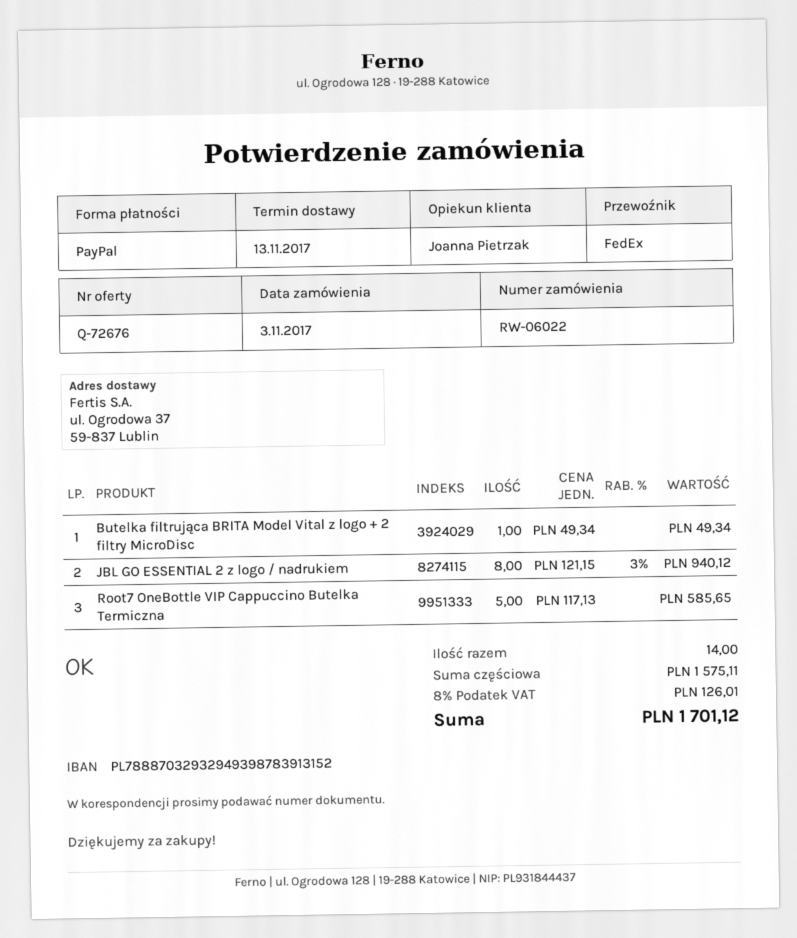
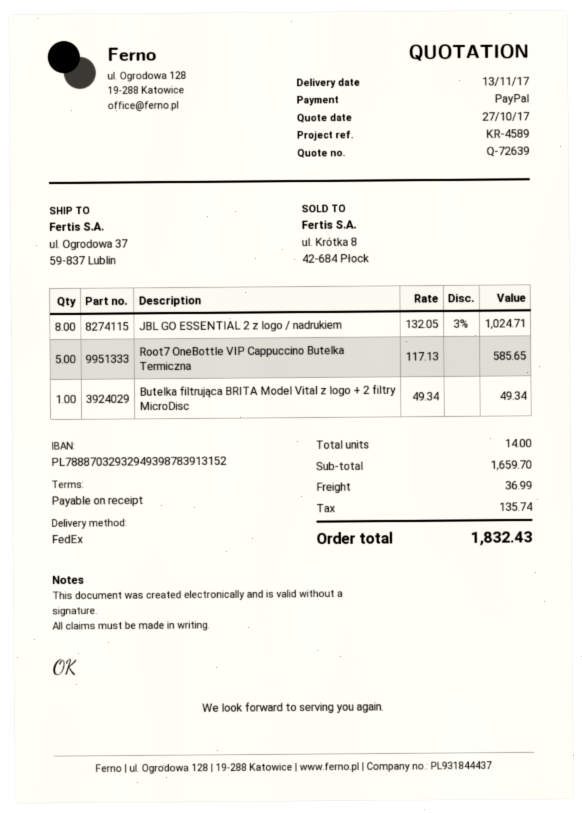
quote number: Q-72676 -> Q-72639
JBL GO ESSENTIAL 2 z logo / nadrukiem: 8 x 121.15 - 3% = 940.12 -> 8 x 132.05 - 3% = 1024.71
subtotal: 1575.11 -> 1659.70
shipping: none -> 36.99
tax: 126.01 -> 135.74
total: 1701.12 -> 1832.43

